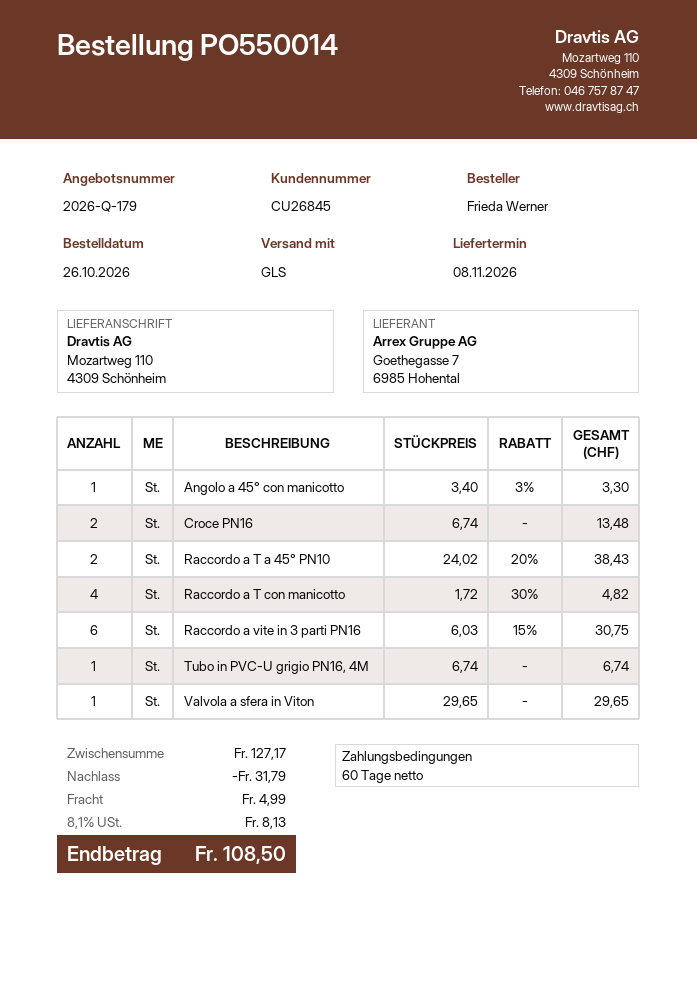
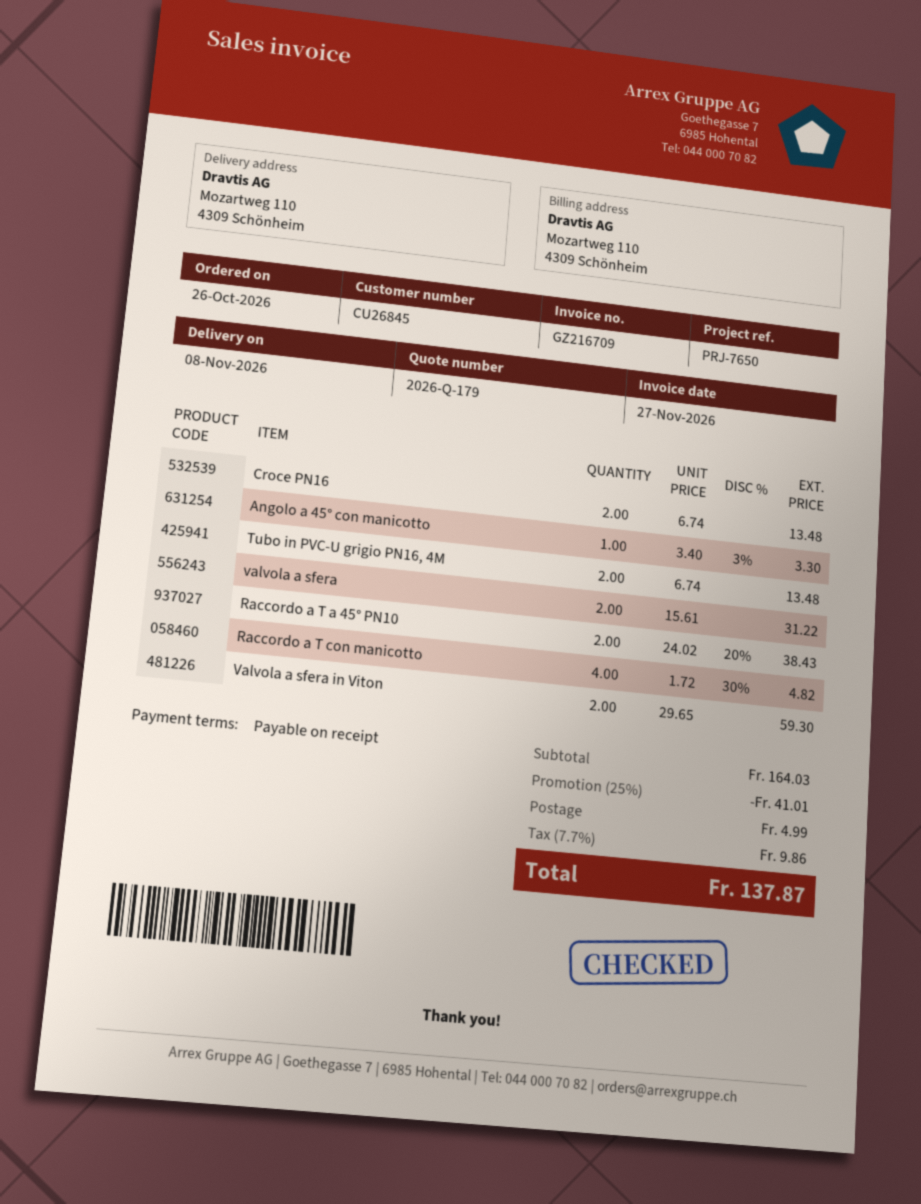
payment terms: 60 days -> on receipt
Raccordo a vite in 3 parti PN16: 6 x 6.03 - 15% = 30.75 -> none
Tubo in PVC-U grigio PN16, 4M: 1 x 6.74 = 6.74 -> 2 x 6.74 = 13.48
Valvola a sfera in Viton: 1 x 29.65 = 29.65 -> 2 x 29.65 = 59.30
valvola a sfera: none -> 2 x 15.61 = 31.22
subtotal: 127.17 -> 164.03
discount: 31.79 -> 41.01
tax: 8.1% = 8.13 -> 7.7% = 9.86
total: 108.50 -> 137.87

